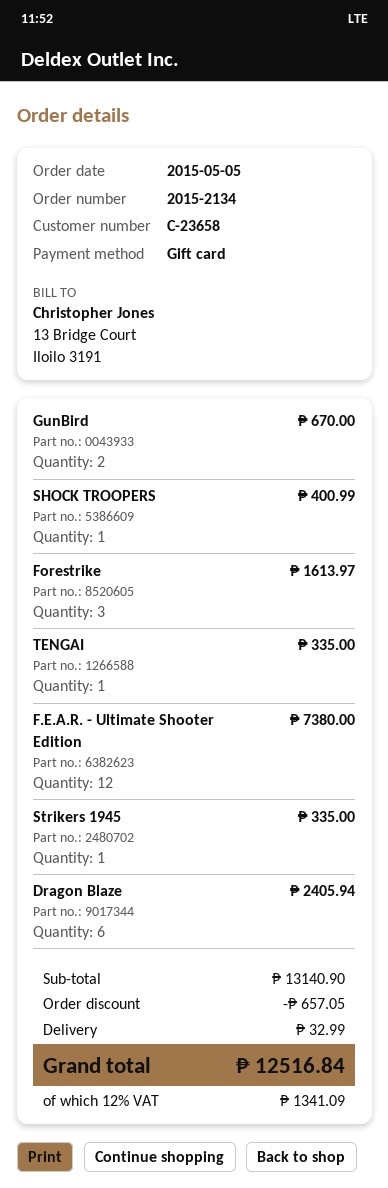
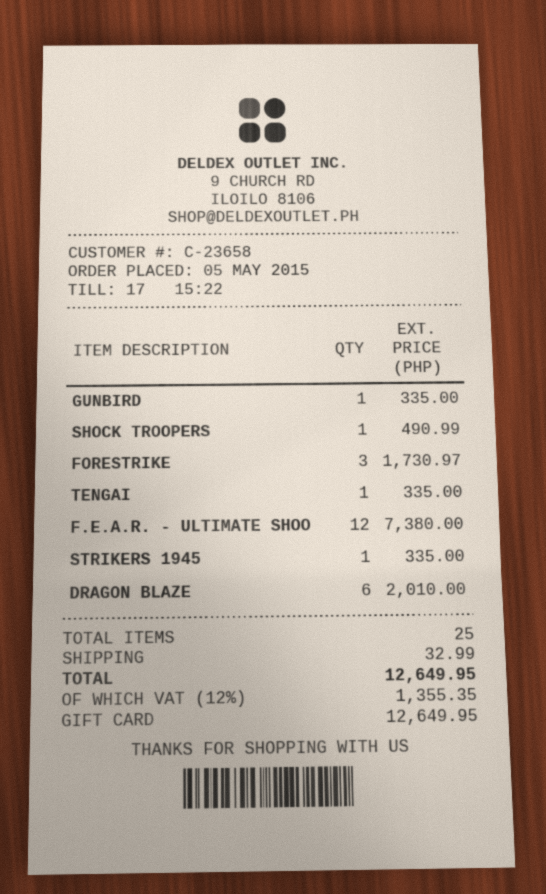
GunBird: 2 for 670.00 -> 1 for 335.00
SHOCK TROOPERS: 1 for 400.99 -> 1 for 490.99
Forestrike: 3 for 1613.97 -> 3 for 1730.97
Dragon Blaze: 6 for 2405.94 -> 6 for 2010.00
discount: 657.05 -> none
tax: 12% = 1341.09 -> 12% = 1355.35
total: 12516.84 -> 12649.95

